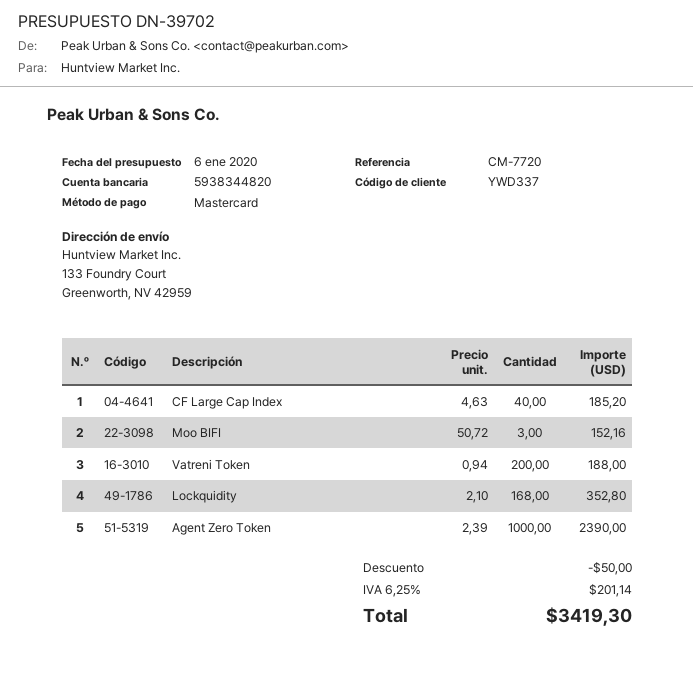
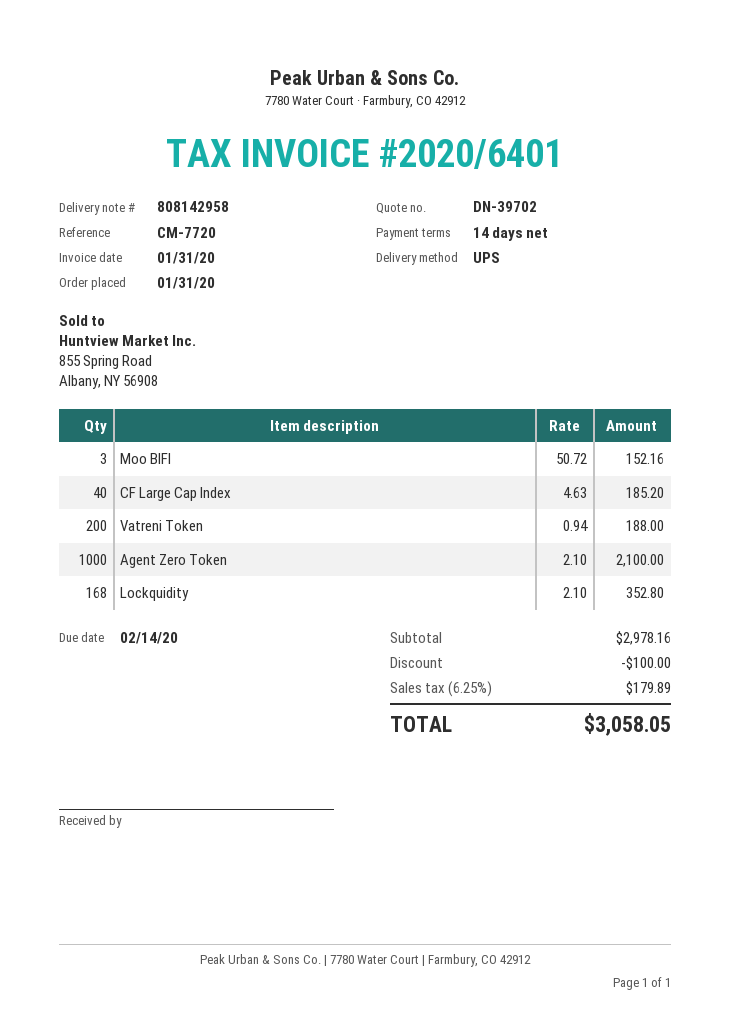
Agent Zero Token: 1000 x 2.39 = 2390.00 -> 1000 x 2.10 = 2100.00
discount: 50.00 -> 100.00
tax: 6.25% = 201.14 -> 6.25% = 179.89
total: 3419.30 -> 3058.05

